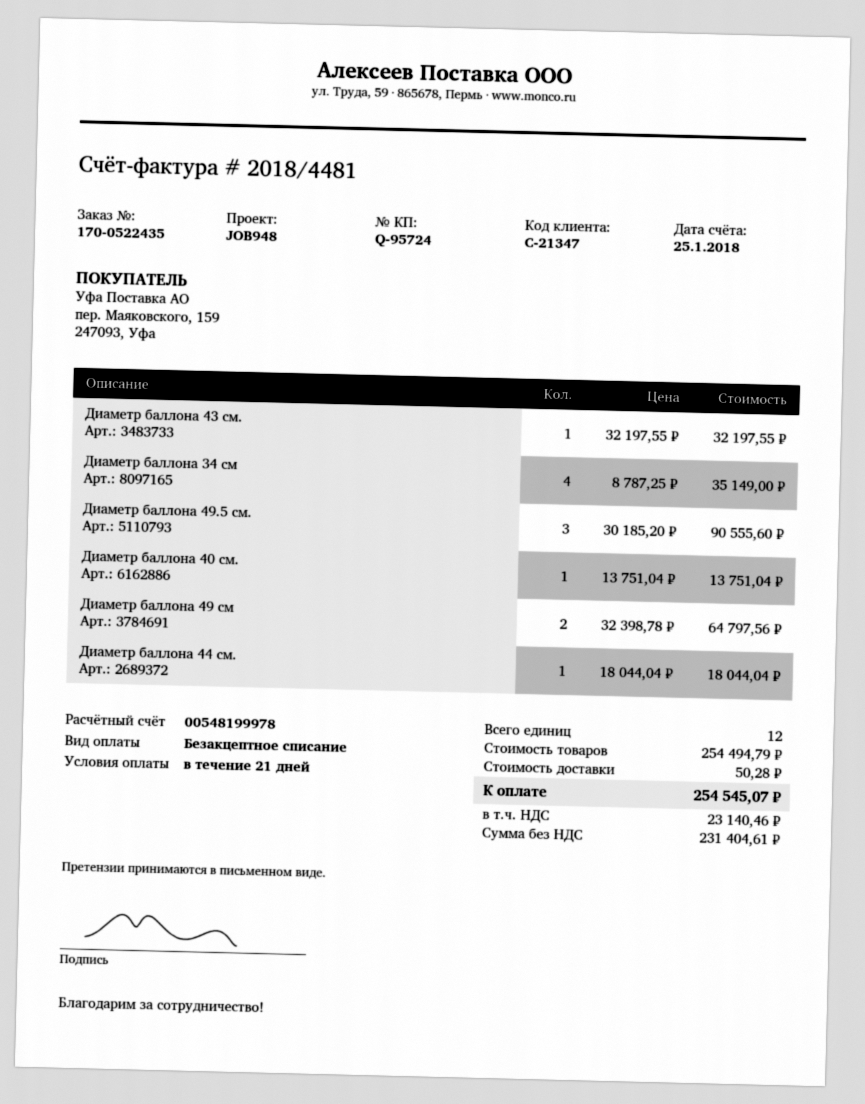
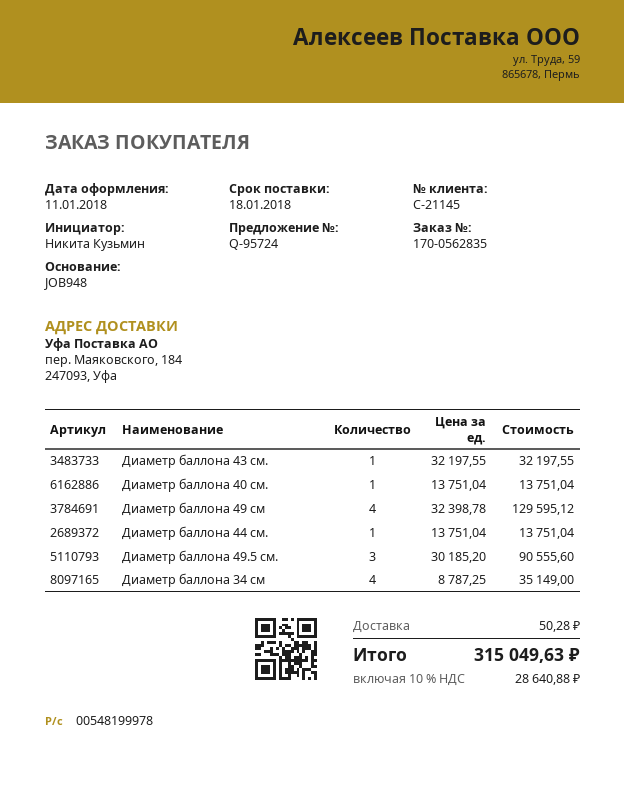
order number: 170-0522435 -> 170-0562835
customer number: C-21347 -> C-21145
Диаметр баллона 49 см: 2 x 32398.78 = 64797.56 -> 4 x 32398.78 = 129595.12
Диаметр баллона 44 см.: 1 x 18044.04 = 18044.04 -> 1 x 13751.04 = 13751.04
tax: 23140.46 -> 28640.88
total: 254545.07 -> 315049.63

